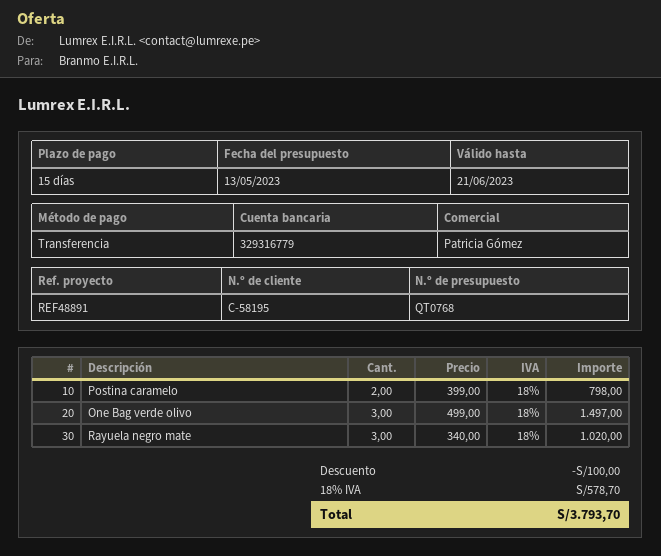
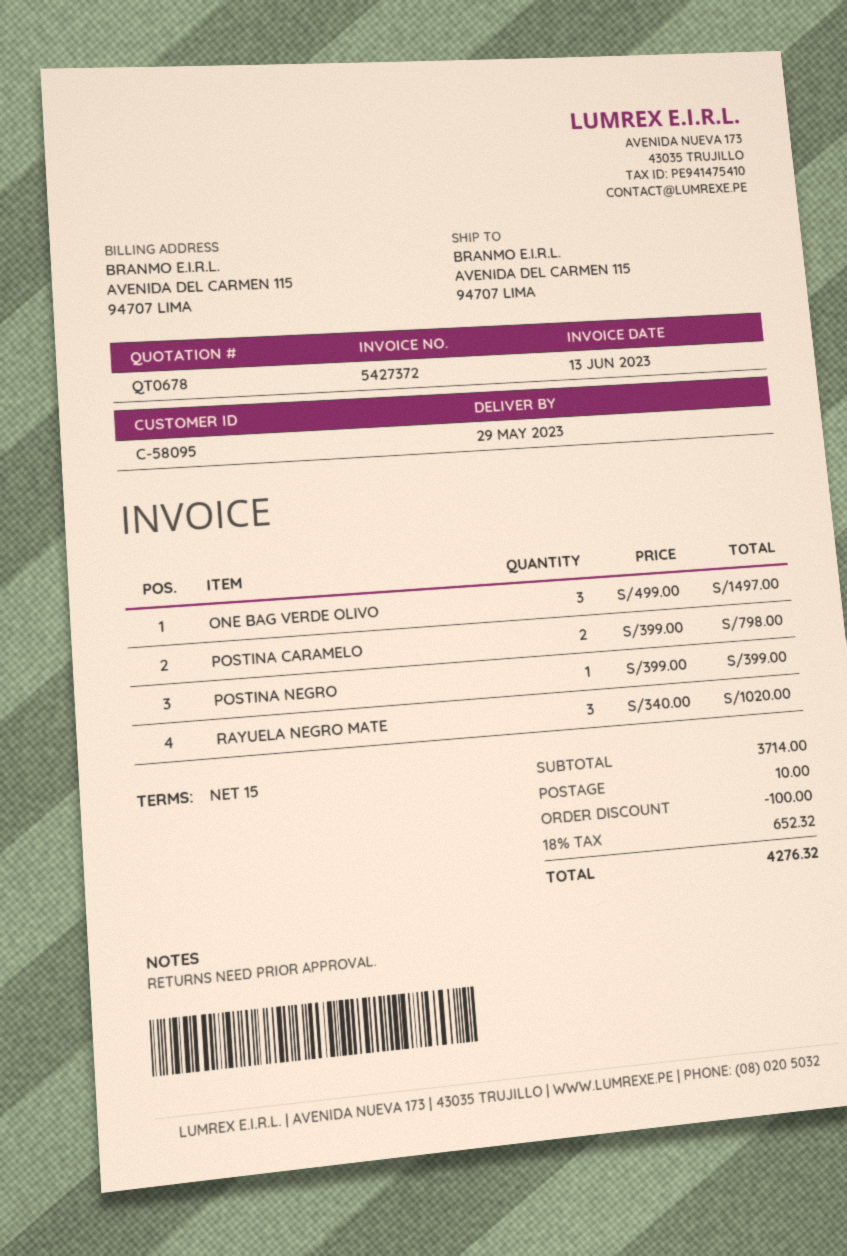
quote number: QT0768 -> QT0678
customer number: C-58195 -> C-58095
POSTINA NEGRO: none -> 1 x 399.00 = 399.00
shipping: none -> 10.00
tax: 18% = 578.70 -> 18% = 652.32
total: 3793.70 -> 4276.32

